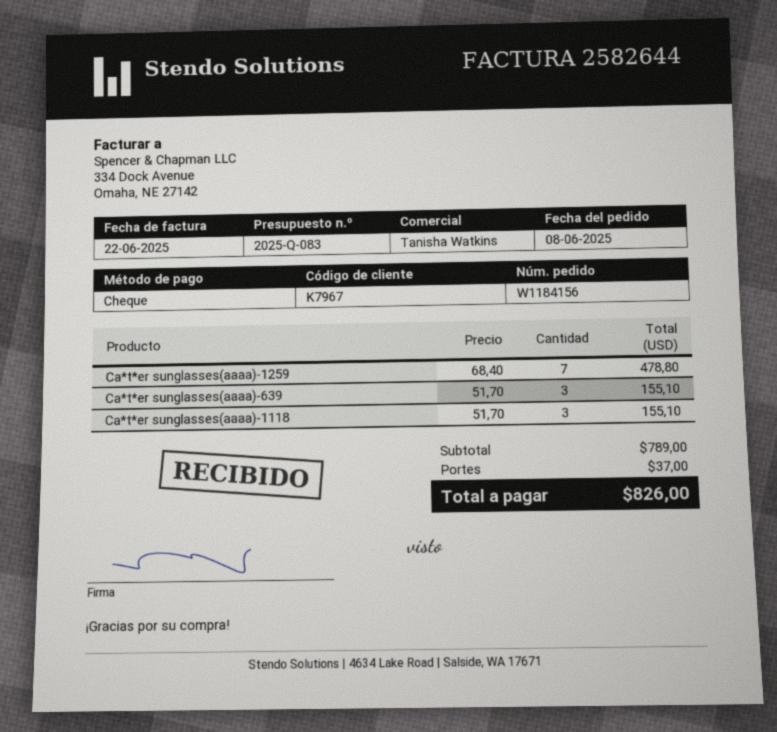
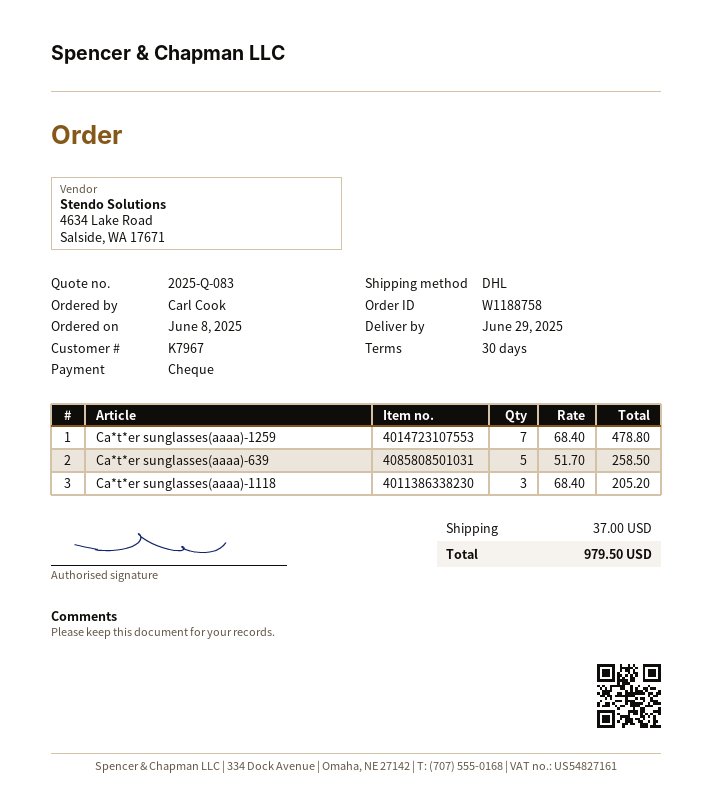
order number: W1184156 -> W1188758
Ca*t*er sunglasses(aaaa)-639: 3 x 51.70 = 155.10 -> 5 x 51.70 = 258.50
Ca*t*er sunglasses(aaaa)-1118: 3 x 51.70 = 155.10 -> 3 x 68.40 = 205.20
total: 826.00 -> 979.50

